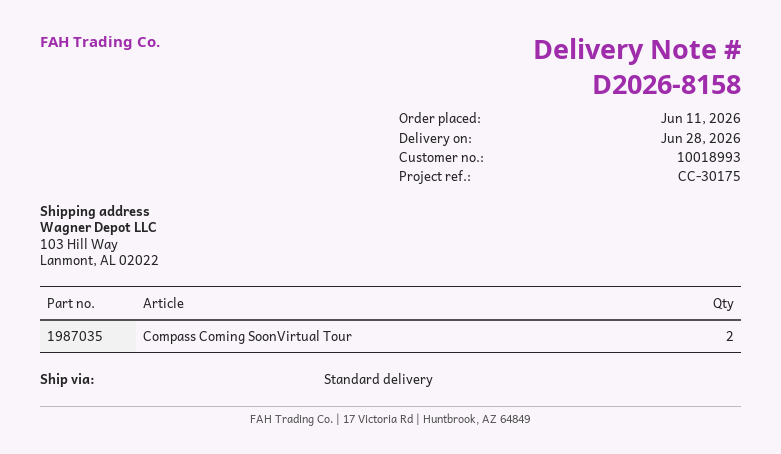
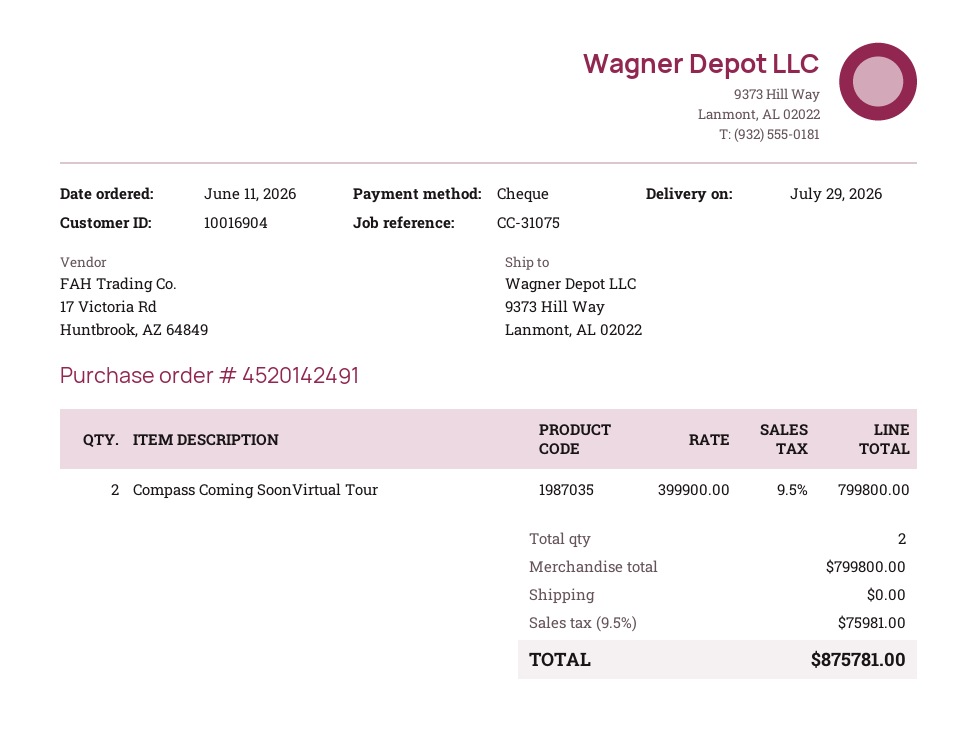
delivery date: 2026-06-28 -> 2026-07-29
customer number: 10018993 -> 10016904
reference: CC-30175 -> CC-31075
ship to: 103 Hill Way, Lanmont, AL 02022 -> 9373 Hill Way, Lanmont, AL 02022

